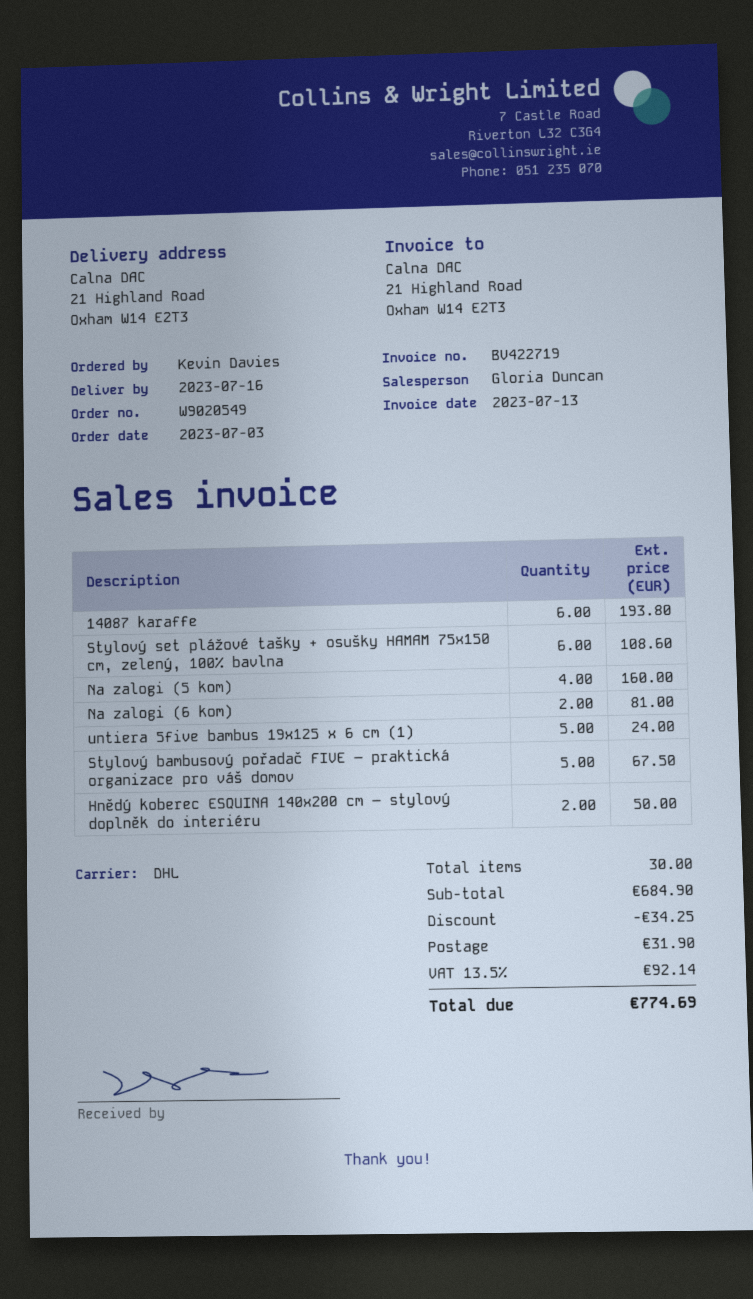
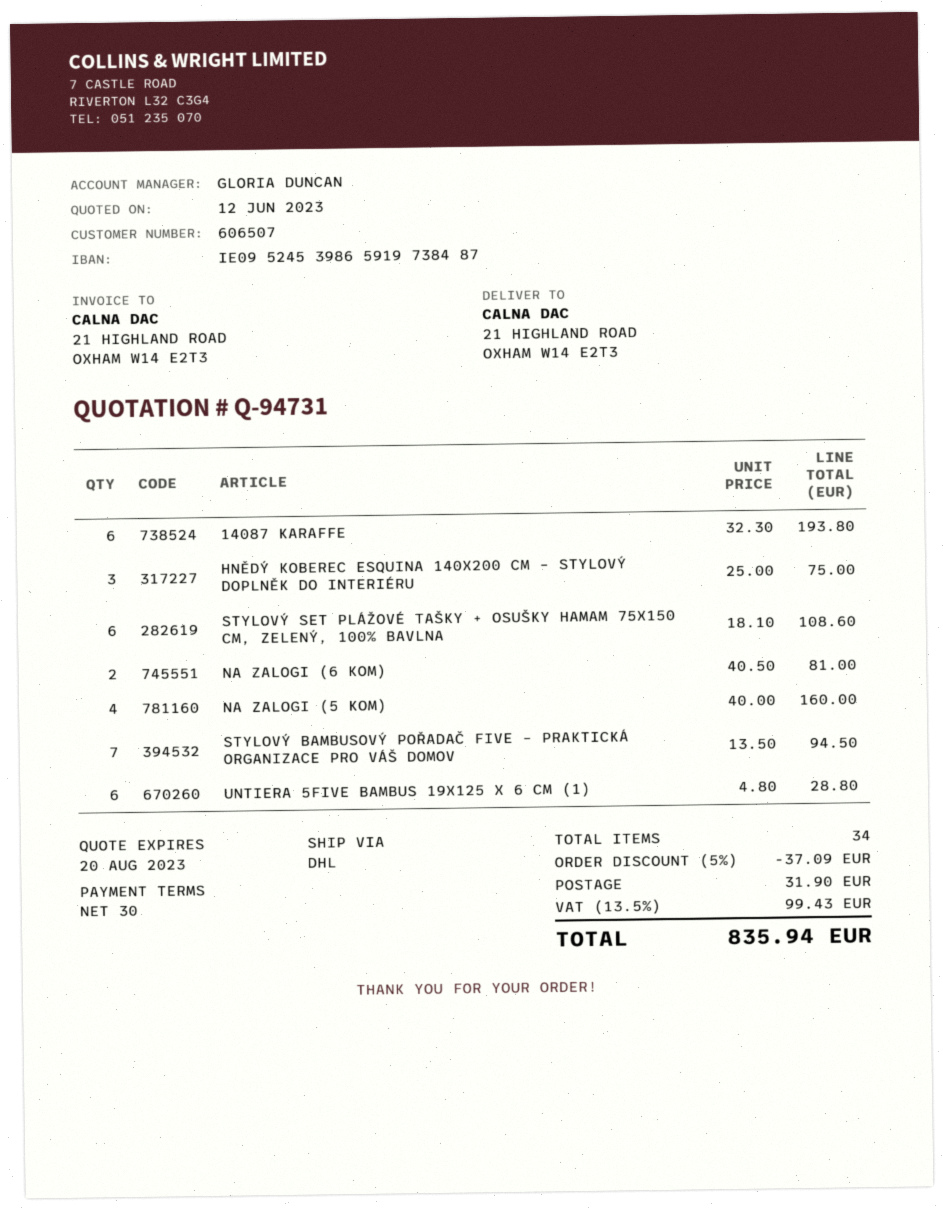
untiera 5five bambus 19x125 x 6 cm (1): 5 for 24.00 -> 6 for 28.80
Stylový bambusový pořadač FIVE – praktická organizace pro váš domov: 5 for 67.50 -> 7 for 94.50
Hnědý koberec ESQUINA 140x200 cm – stylový doplněk do interiéru: 2 for 50.00 -> 3 for 75.00
total quantity: 30 -> 34
discount: 34.25 -> 37.09
tax: 13.5% = 92.14 -> 13.5% = 99.43
total: 774.69 -> 835.94

